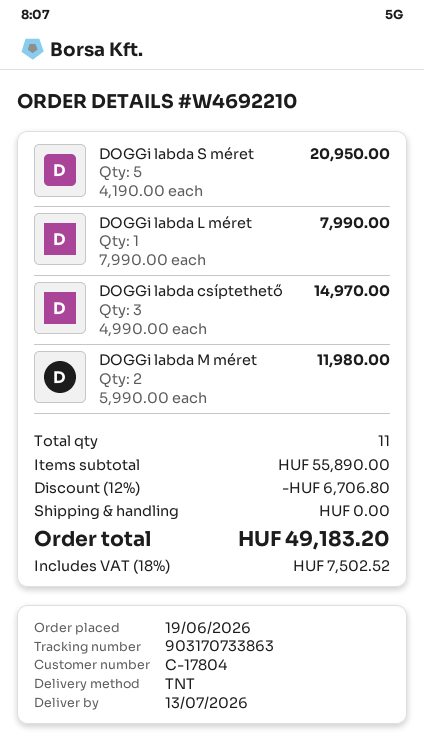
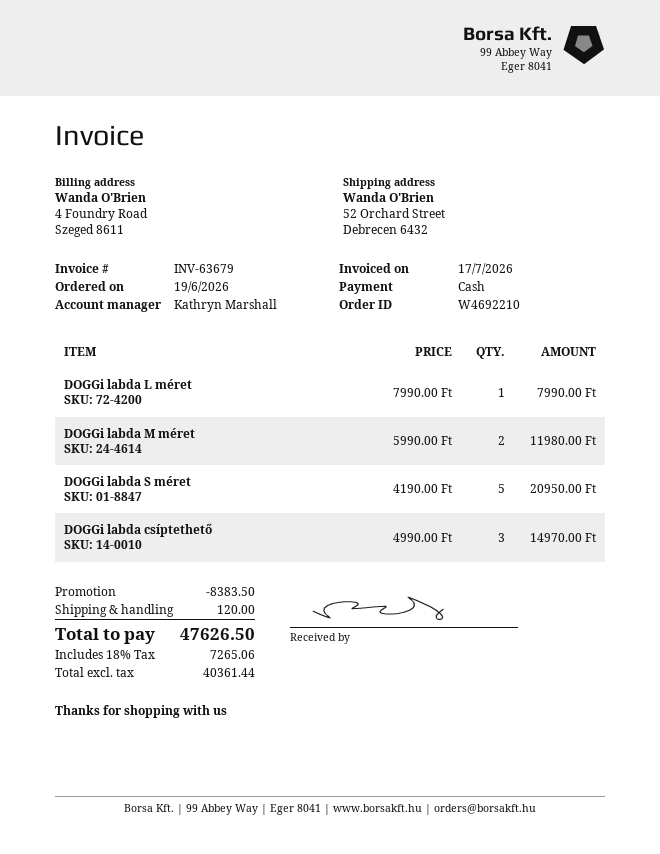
discount: 6706.80 -> 8383.50
shipping: 0.00 -> 120.00
tax: 18% = 7502.52 -> 18% = 7265.06
total: 49183.20 -> 47626.50

